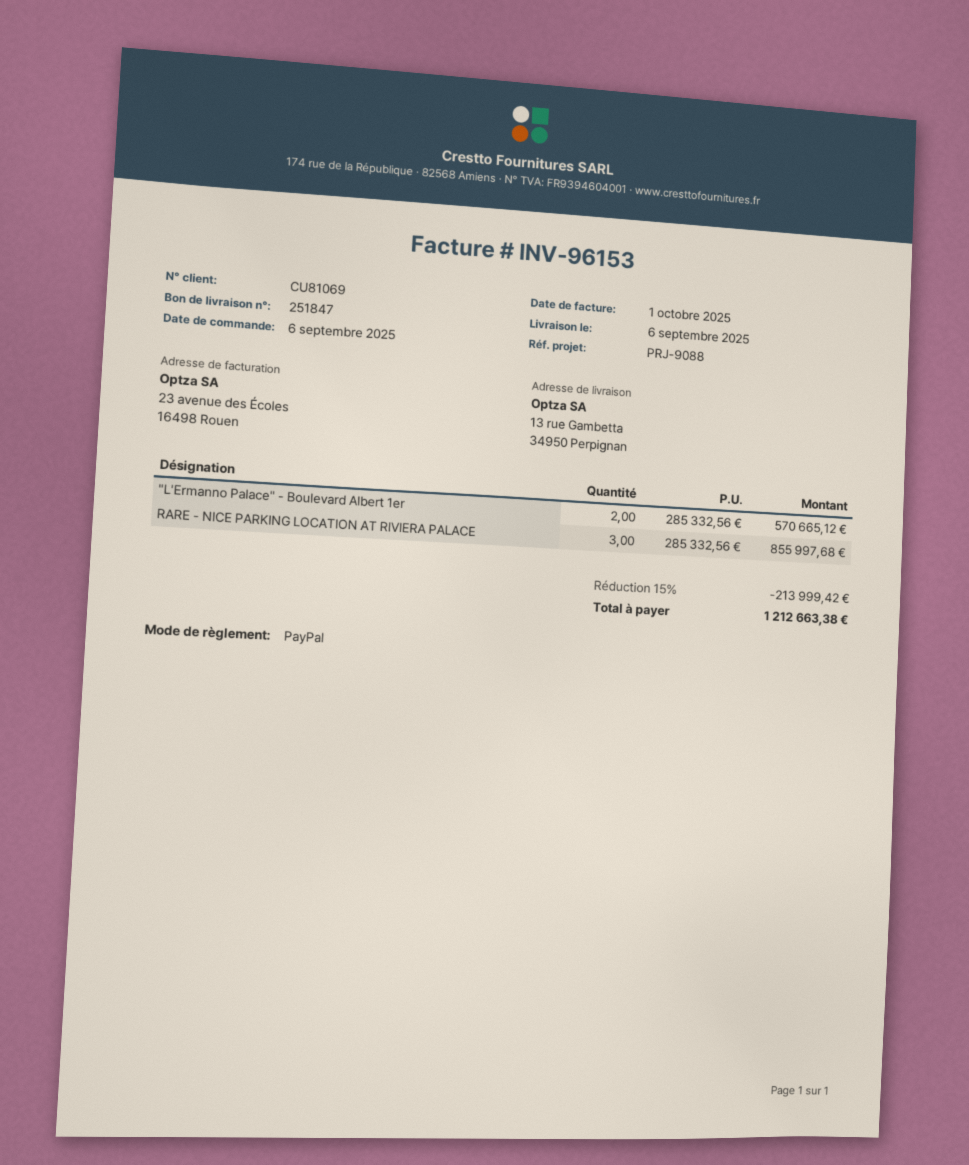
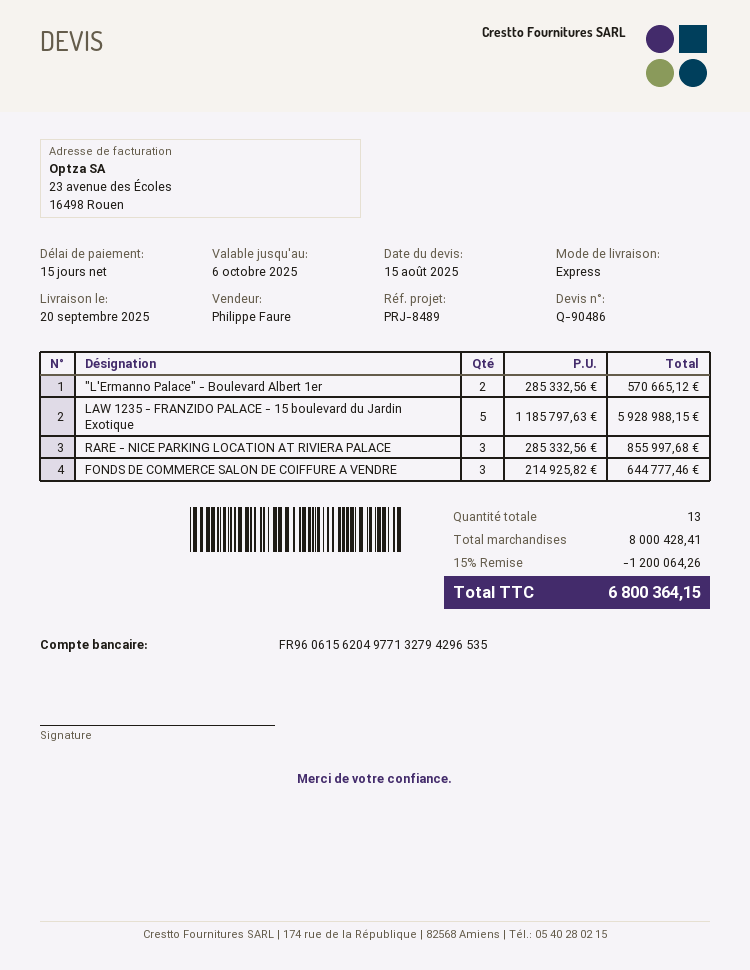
delivery date: 2025-09-06 -> 2025-09-20
reference: PRJ-9088 -> PRJ-8489
LAW 1235 - FRANZIDO PALACE - 15 boulevard du Jardin Exotique: none -> 5 x 1185797.63 = 5928988.15
FONDS DE COMMERCE SALON DE COIFFURE A VENDRE: none -> 3 x 214925.82 = 644777.46
discount: 15% = 213999.42 -> 15% = 1200064.26
total: 1212663.38 -> 6800364.15

